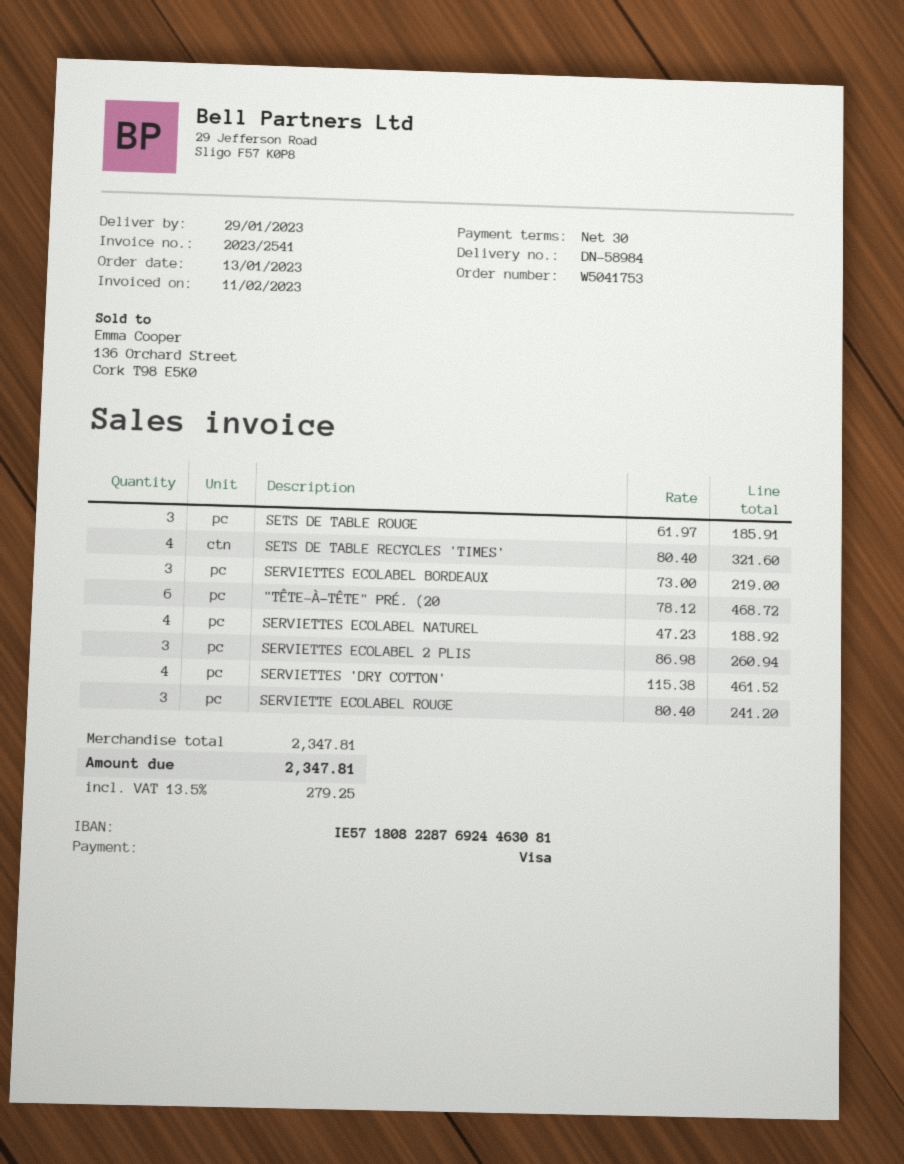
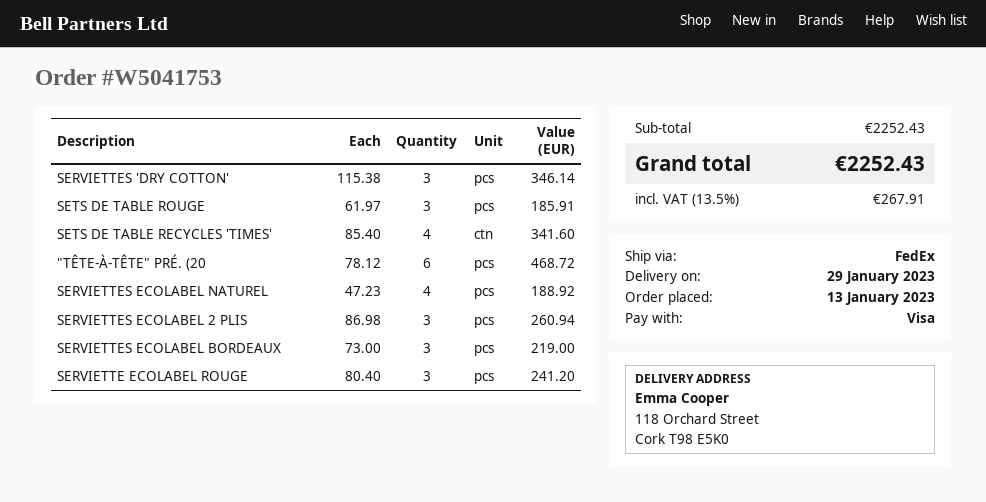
SETS DE TABLE RECYCLES 'TIMES': 4 x 80.40 = 321.60 -> 4 x 85.40 = 341.60
SERVIETTES 'DRY COTTON': 4 x 115.38 = 461.52 -> 3 x 115.38 = 346.14
subtotal: 2347.81 -> 2252.43
tax: 13.5% = 279.25 -> 13.5% = 267.91
total: 2347.81 -> 2252.43

